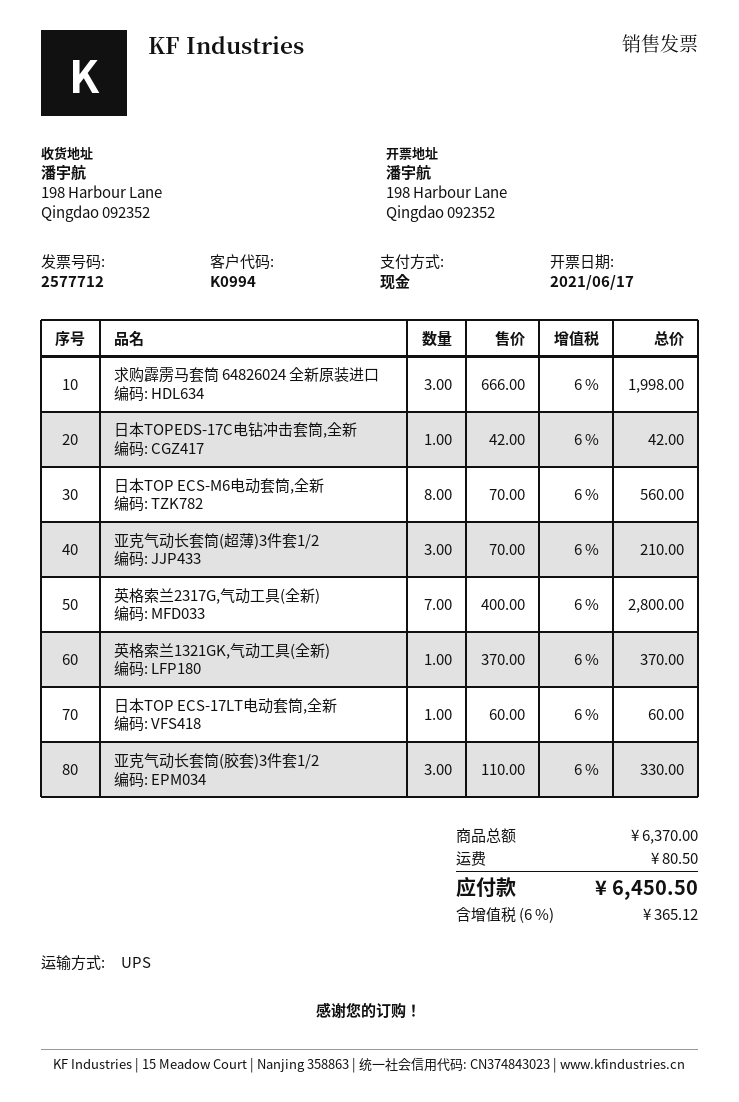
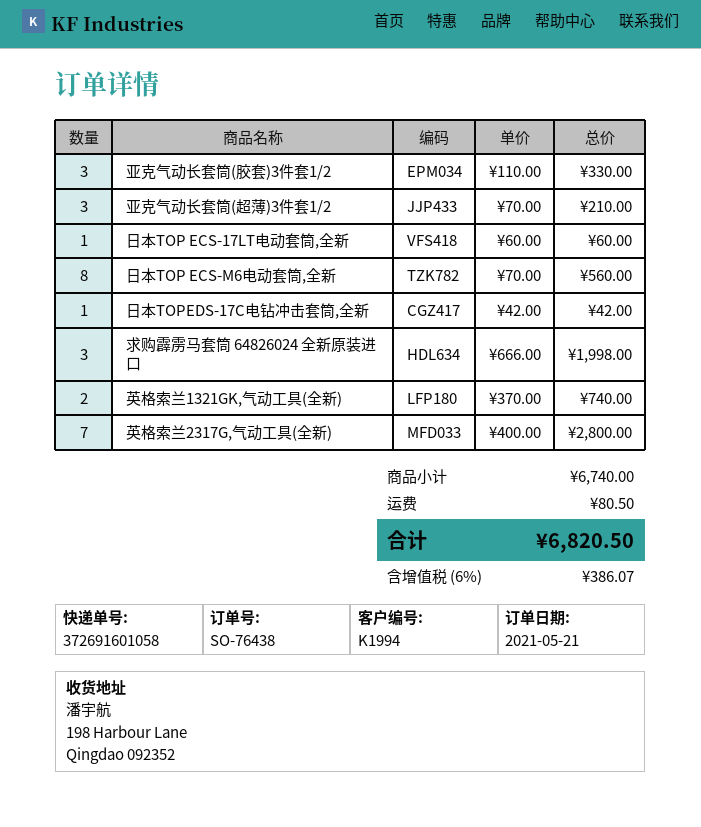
customer number: K0994 -> K1994
英格索兰1321GK,气动工具(全新): 1 x 370.00 = 370.00 -> 2 x 370.00 = 740.00
subtotal: 6370.00 -> 6740.00
tax: 6% = 365.12 -> 6% = 386.07
total: 6450.50 -> 6820.50

